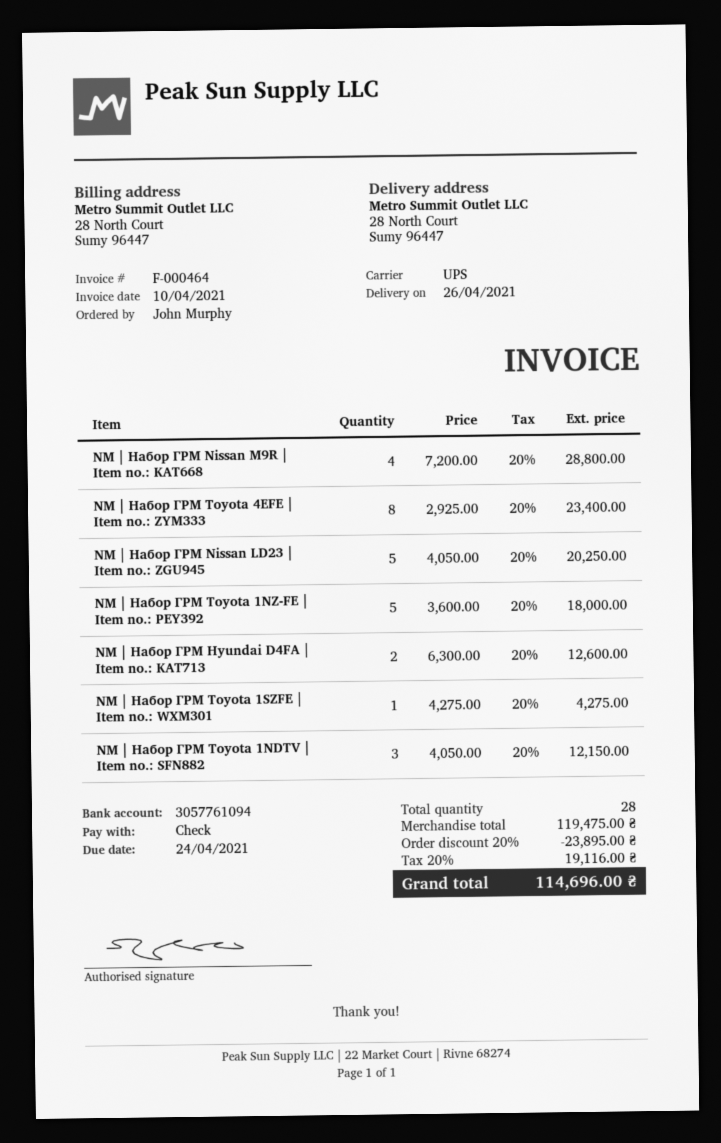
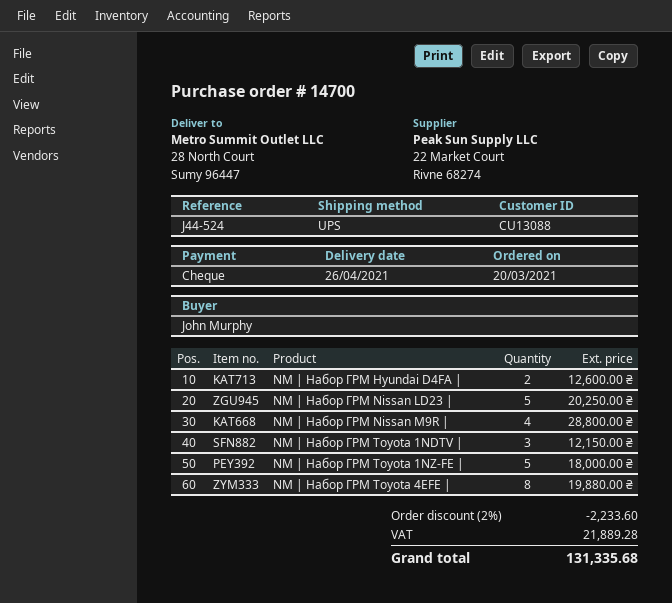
NM | Набор ГРМ Toyota 4EFE |: 8 for 23400.00 -> 8 for 19880.00
NM | Набор ГРМ Toyota 1SZFE |: 1 for 4275.00 -> none
discount: 20% = 23895.00 -> 2% = 2233.60
tax: 19116.00 -> 21889.28
total: 114696.00 -> 131335.68

